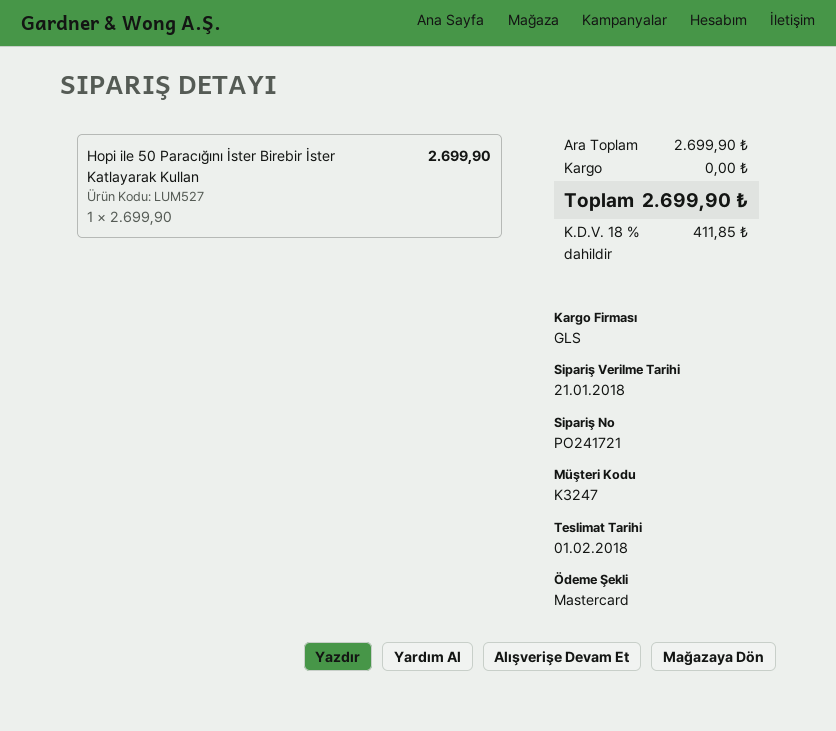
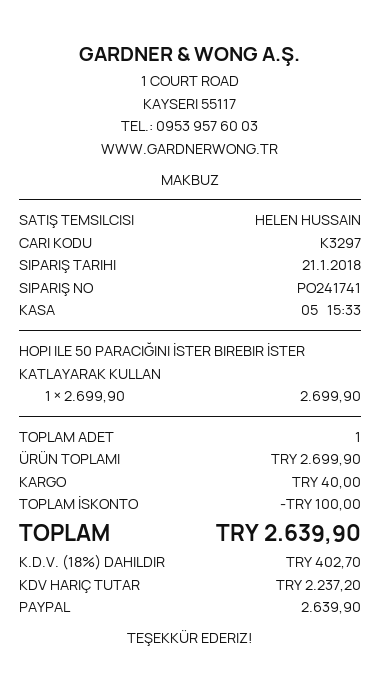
order number: PO241721 -> PO241741
customer number: K3247 -> K3297
payment method: Mastercard -> PayPal
discount: none -> 100.00
shipping: 0.00 -> 40.00
tax: 18% = 411.85 -> 18% = 402.70
total: 2699.90 -> 2639.90

